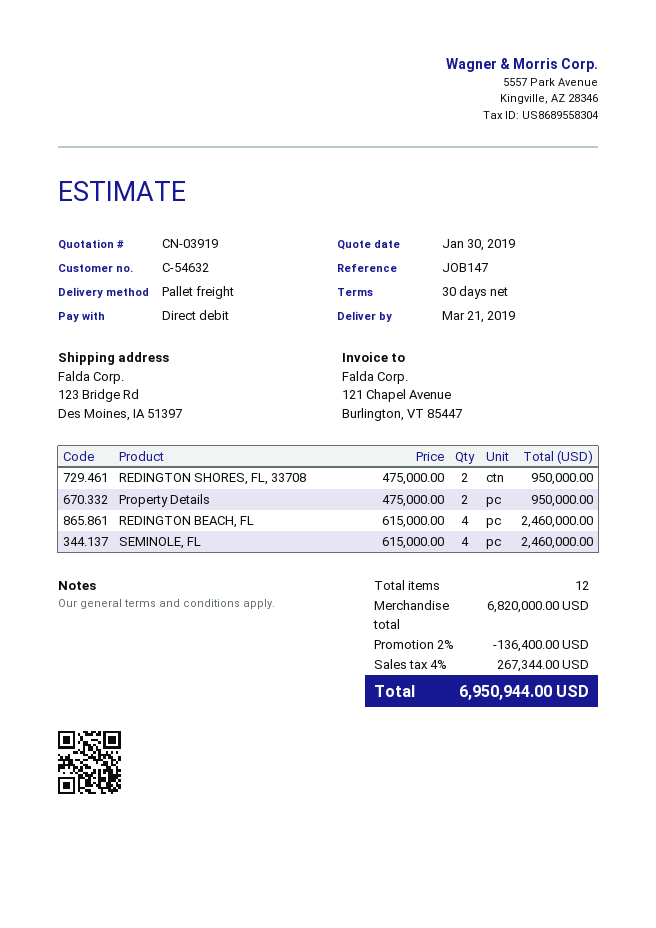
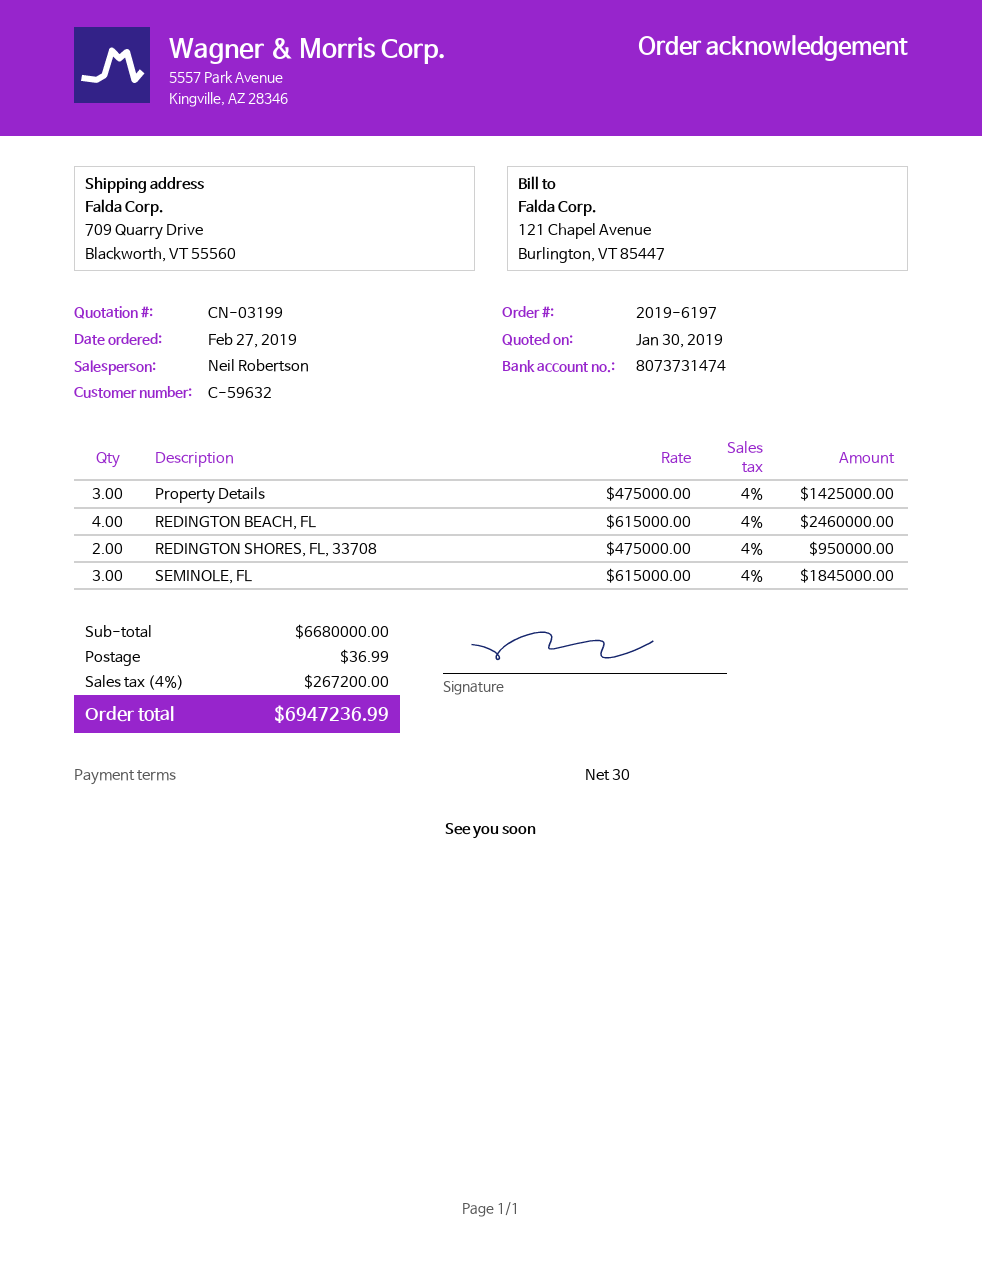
quote number: CN-03919 -> CN-03199
customer number: C-54632 -> C-59632
ship to: 123 Bridge Rd, Des Moines, IA 51397 -> 709 Quarry Drive, Blackworth, VT 55560
Property Details: 2 x 475000.00 = 950000.00 -> 3 x 475000.00 = 1425000.00
SEMINOLE, FL: 4 x 615000.00 = 2460000.00 -> 3 x 615000.00 = 1845000.00
subtotal: 6820000.00 -> 6680000.00
discount: 2% = 136400.00 -> none
shipping: none -> 36.99
tax: 4% = 267344.00 -> 4% = 267200.00
total: 6950944.00 -> 6947236.99

